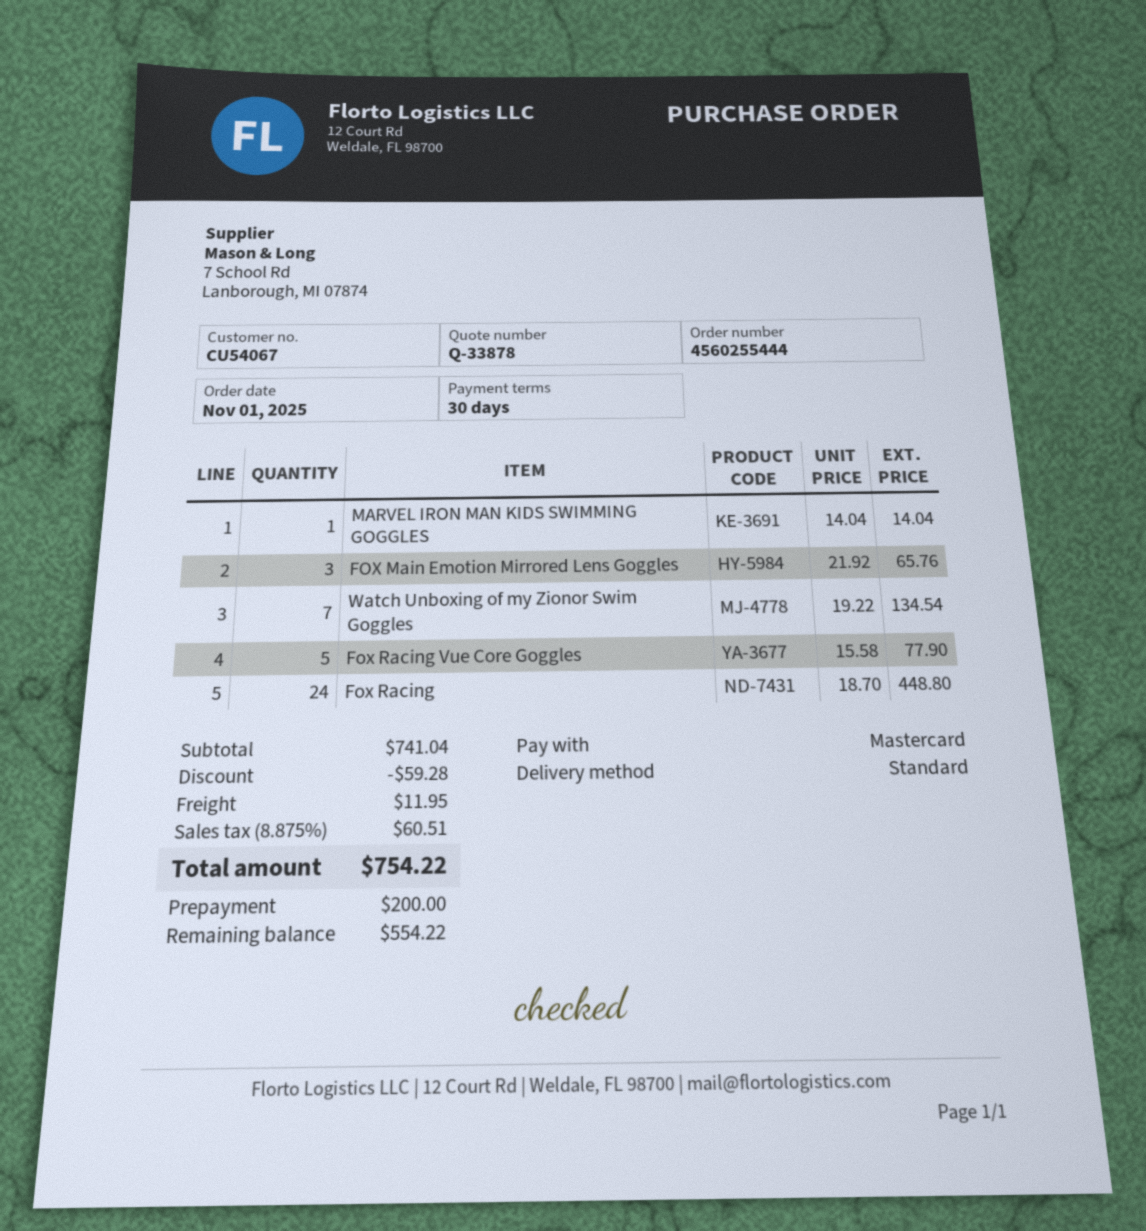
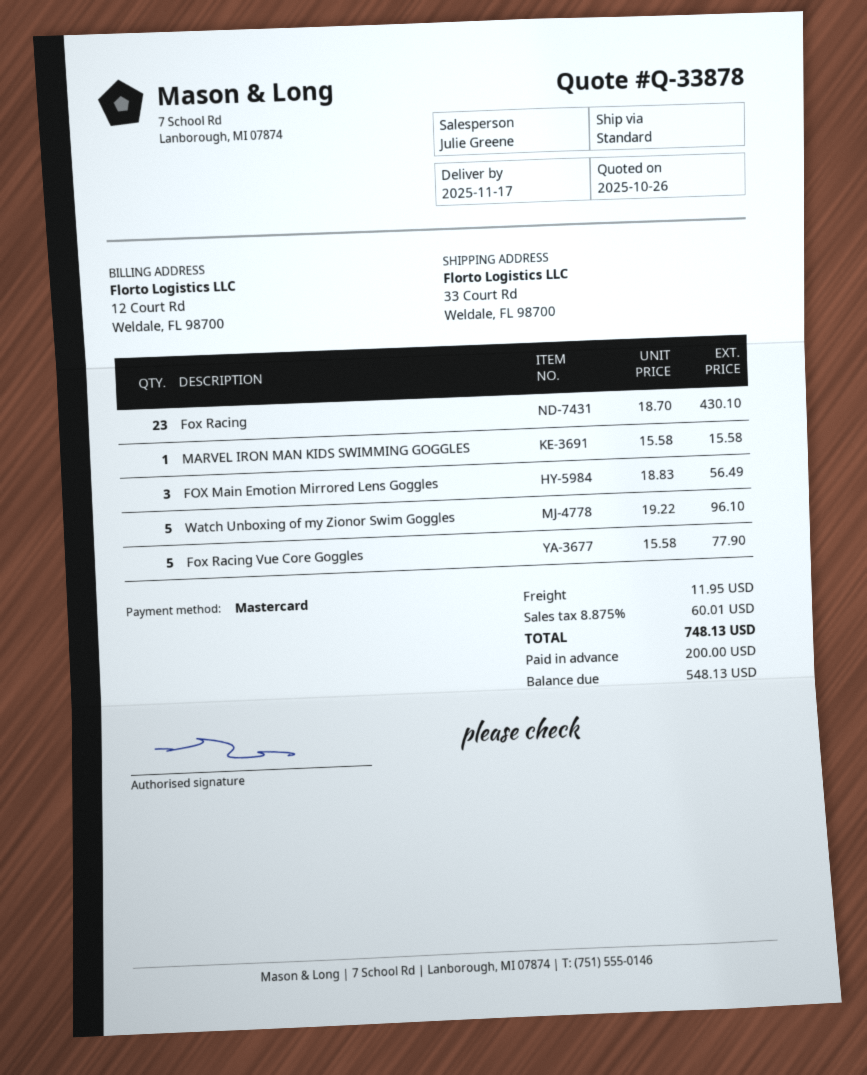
MARVEL IRON MAN KIDS SWIMMING GOGGLES: 1 x 14.04 = 14.04 -> 1 x 15.58 = 15.58
FOX Main Emotion Mirrored Lens Goggles: 3 x 21.92 = 65.76 -> 3 x 18.83 = 56.49
Watch Unboxing of my Zionor Swim Goggles: 7 x 19.22 = 134.54 -> 5 x 19.22 = 96.10
Fox Racing: 24 x 18.70 = 448.80 -> 23 x 18.70 = 430.10
discount: 59.28 -> none
tax: 8.875% = 60.51 -> 8.875% = 60.01
total: 754.22 -> 748.13
balance: 554.22 -> 548.13

